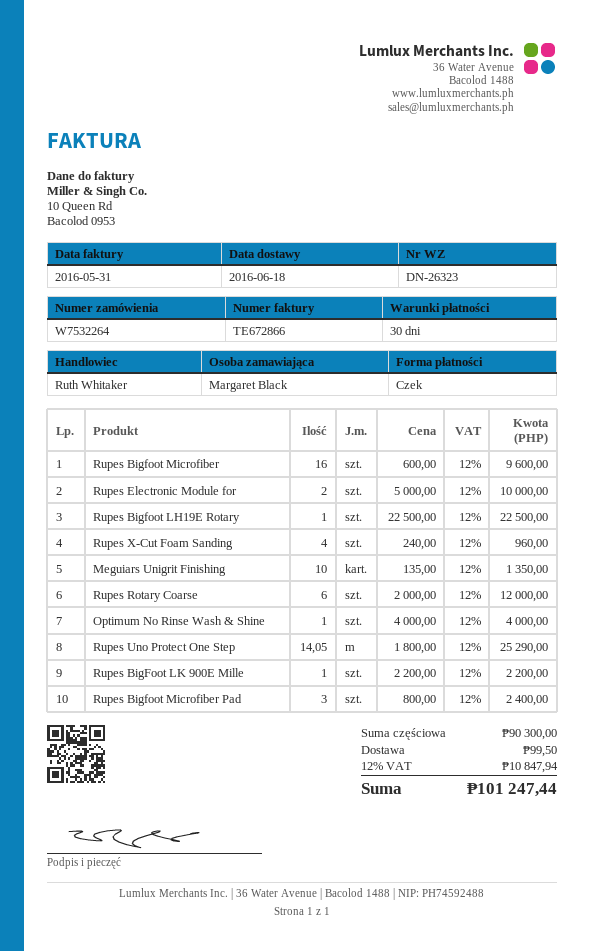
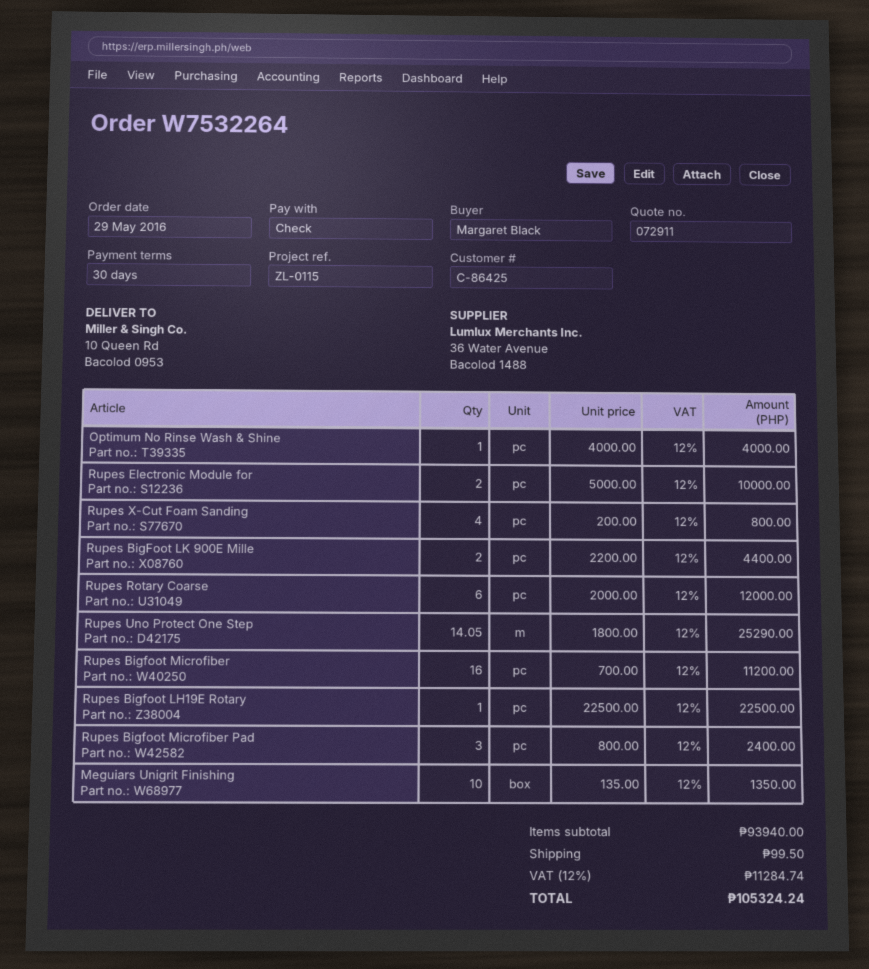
Rupes Bigfoot Microfiber: 16 x 600.00 = 9600.00 -> 16 x 700.00 = 11200.00
Rupes X-Cut Foam Sanding: 4 x 240.00 = 960.00 -> 4 x 200.00 = 800.00
Rupes BigFoot LK 900E Mille: 1 x 2200.00 = 2200.00 -> 2 x 2200.00 = 4400.00
subtotal: 90300.00 -> 93940.00
tax: 12% = 10847.94 -> 12% = 11284.74
total: 101247.44 -> 105324.24

